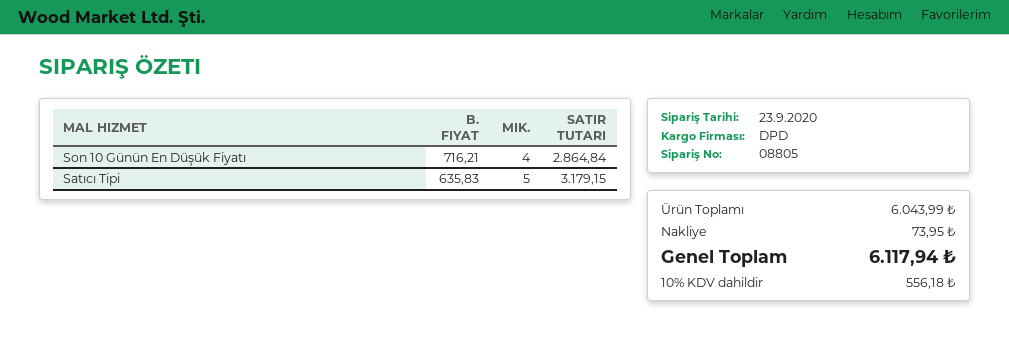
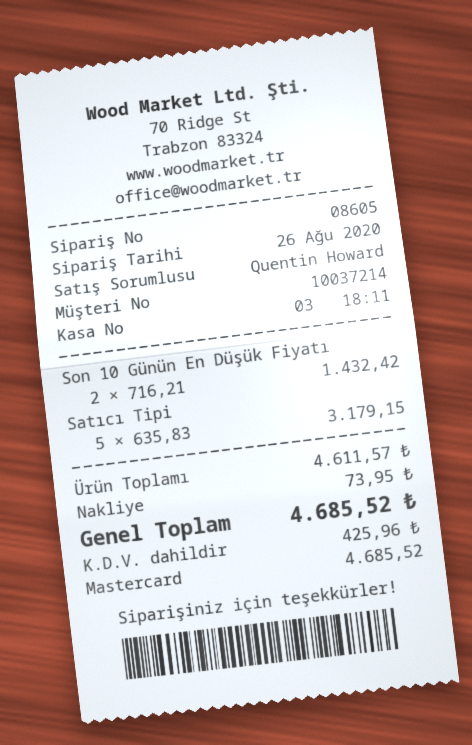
order number: 08805 -> 08605
order date: 2020-09-23 -> 2020-08-26
Son 10 Günün En Düşük Fiyatı: 4 x 716.21 = 2864.84 -> 2 x 716.21 = 1432.42
subtotal: 6043.99 -> 4611.57
tax: 556.18 -> 425.96
total: 6117.94 -> 4685.52

